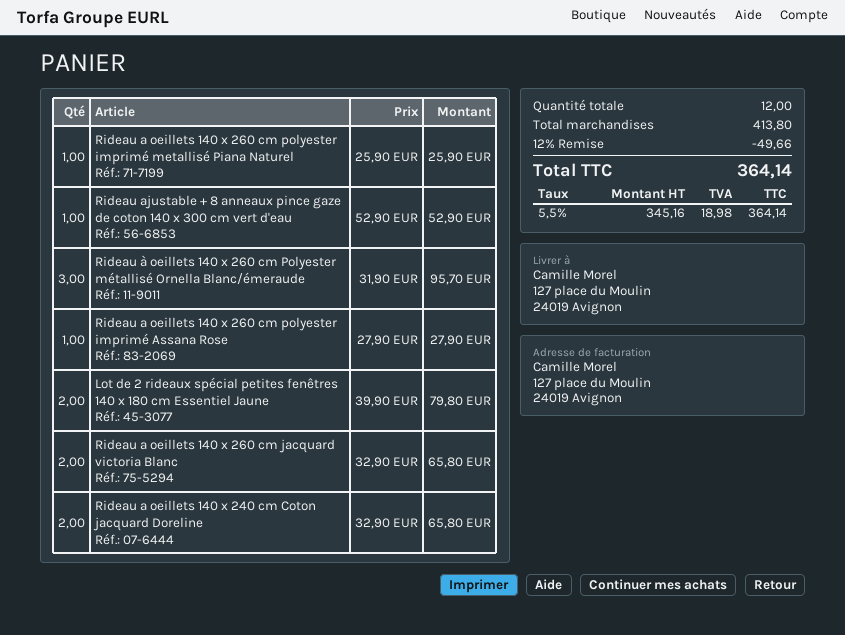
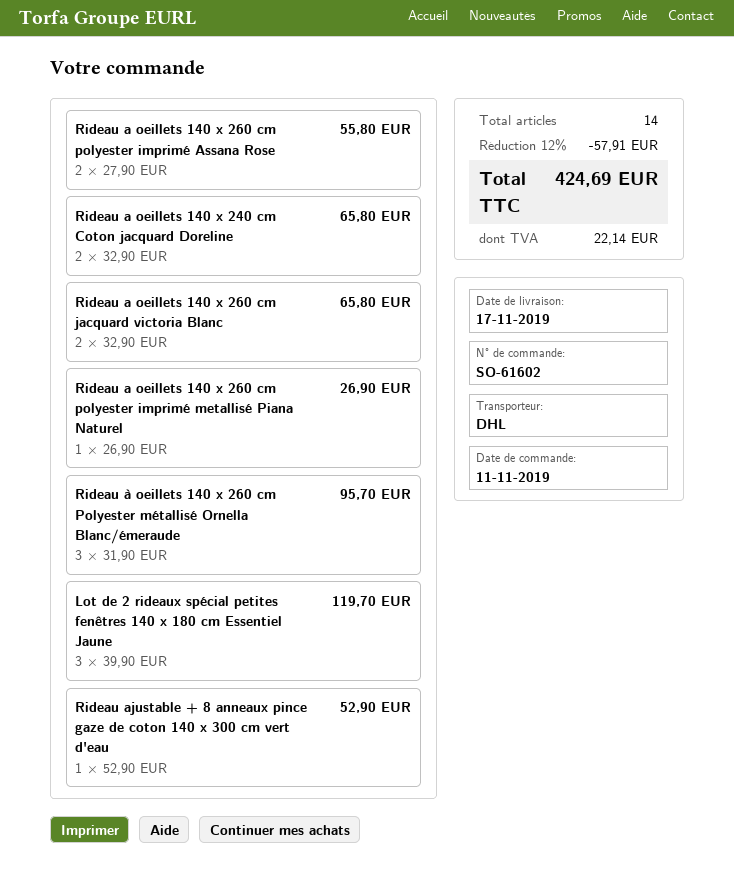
Rideau a oeillets 140 x 260 cm polyester imprimé metallisé Piana Naturel: 1 x 25.90 = 25.90 -> 1 x 26.90 = 26.90
Rideau a oeillets 140 x 260 cm polyester imprimé Assana Rose: 1 x 27.90 = 27.90 -> 2 x 27.90 = 55.80
Lot de 2 rideaux spécial petites fenêtres 140 x 180 cm Essentiel Jaune: 2 x 39.90 = 79.80 -> 3 x 39.90 = 119.70
total quantity: 12 -> 14
discount: 12% = 49.66 -> 12% = 57.91
tax: 18.98 -> 22.14
total: 364.14 -> 424.69

